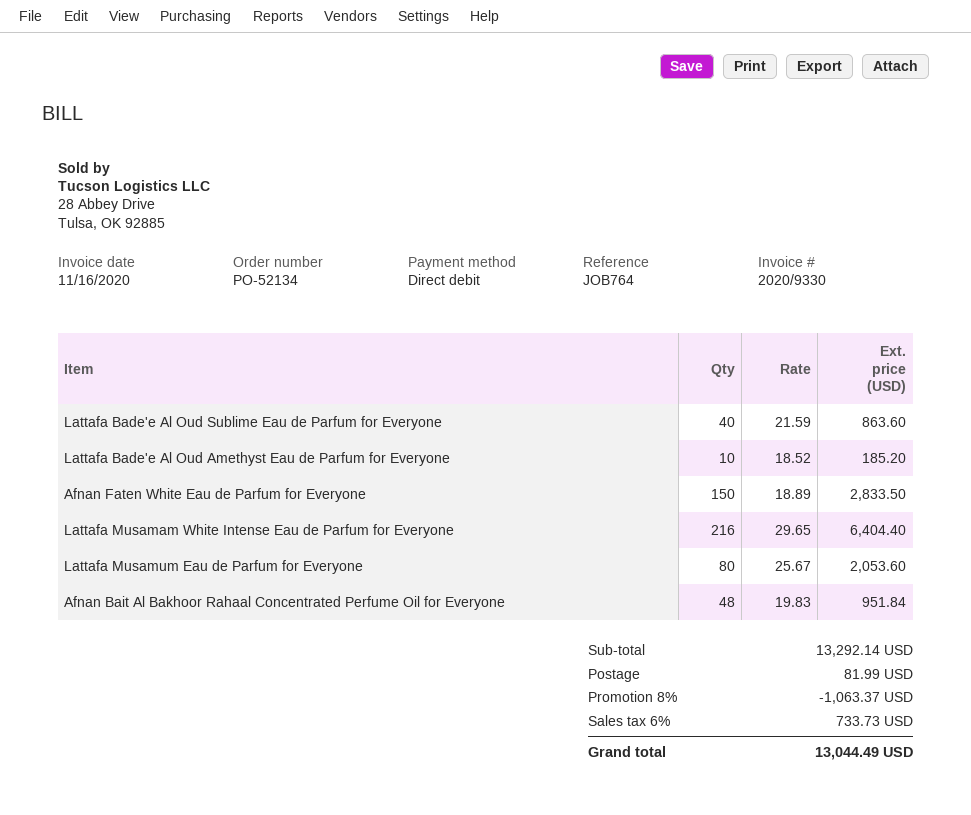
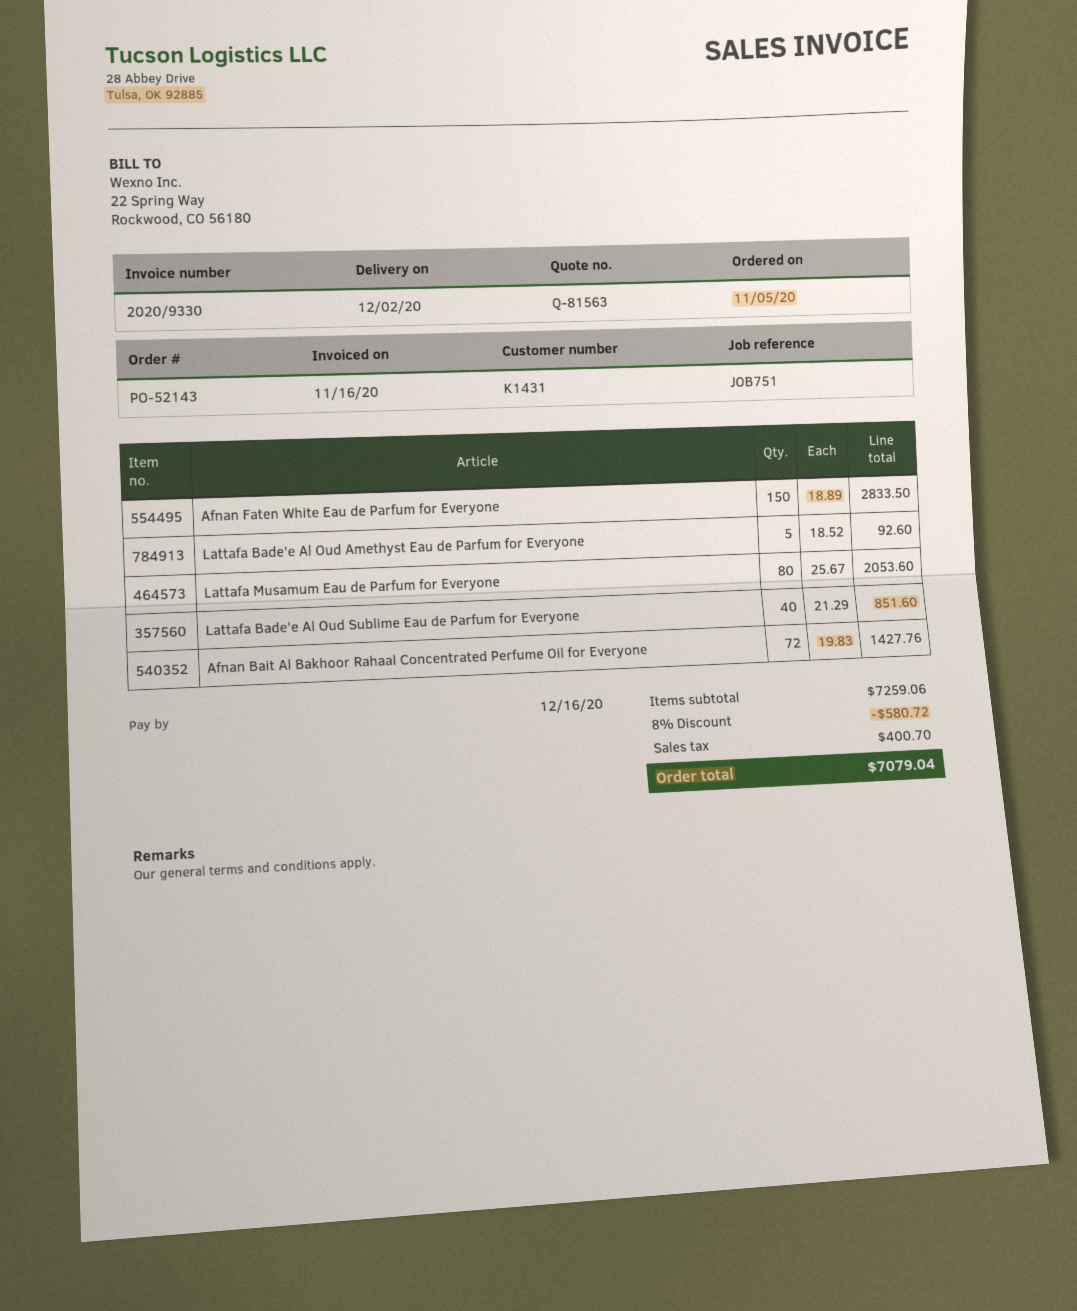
order number: PO-52134 -> PO-52143
reference: JOB764 -> JOB751
Lattafa Bade'e Al Oud Sublime Eau de Parfum for Everyone: 40 x 21.59 = 863.60 -> 40 x 21.29 = 851.60
Lattafa Bade'e Al Oud Amethyst Eau de Parfum for Everyone: 10 x 18.52 = 185.20 -> 5 x 18.52 = 92.60
Lattafa Musamam White Intense Eau de Parfum for Everyone: 216 x 29.65 = 6404.40 -> none
Afnan Bait Al Bakhoor Rahaal Concentrated Perfume Oil for Everyone: 48 x 19.83 = 951.84 -> 72 x 19.83 = 1427.76
subtotal: 13292.14 -> 7259.06
discount: 8% = 1063.37 -> 8% = 580.72
shipping: 81.99 -> none
tax: 733.73 -> 400.70
total: 13044.49 -> 7079.04

